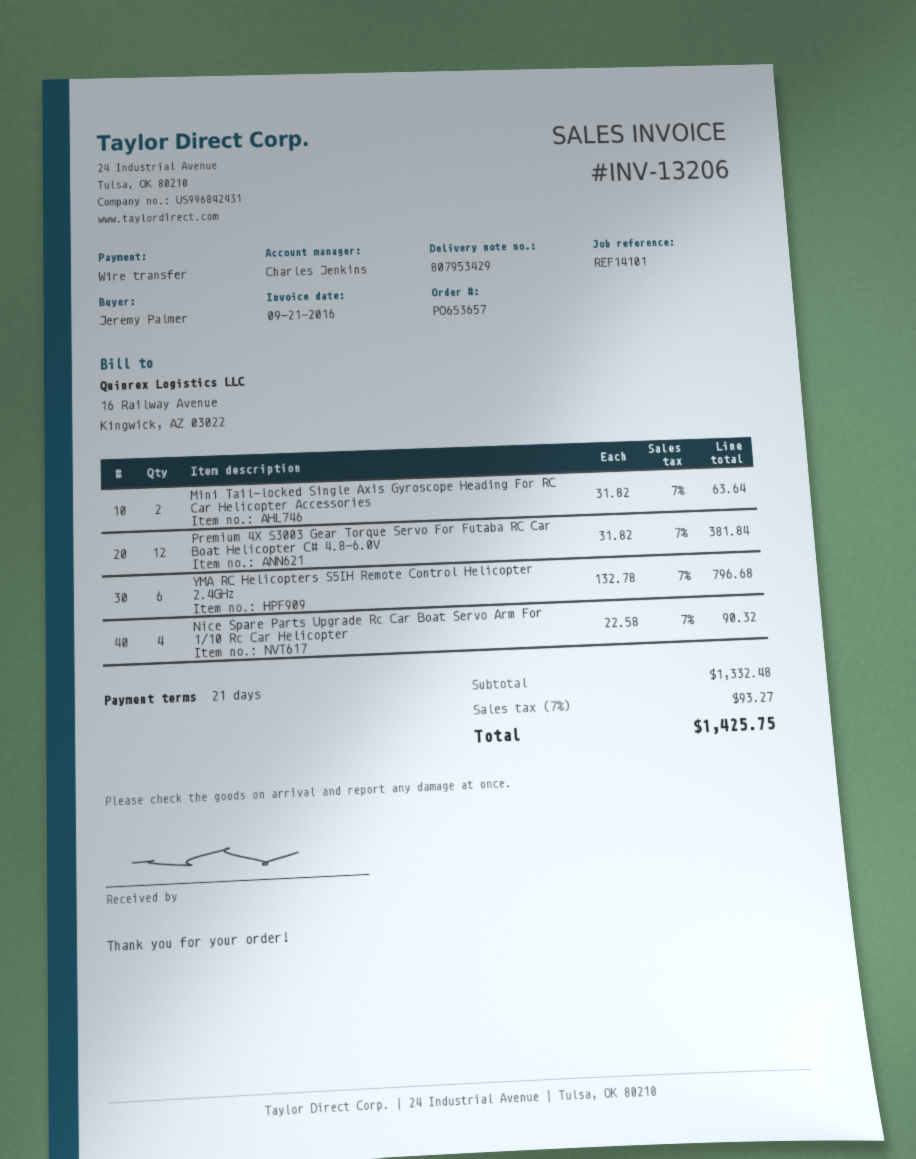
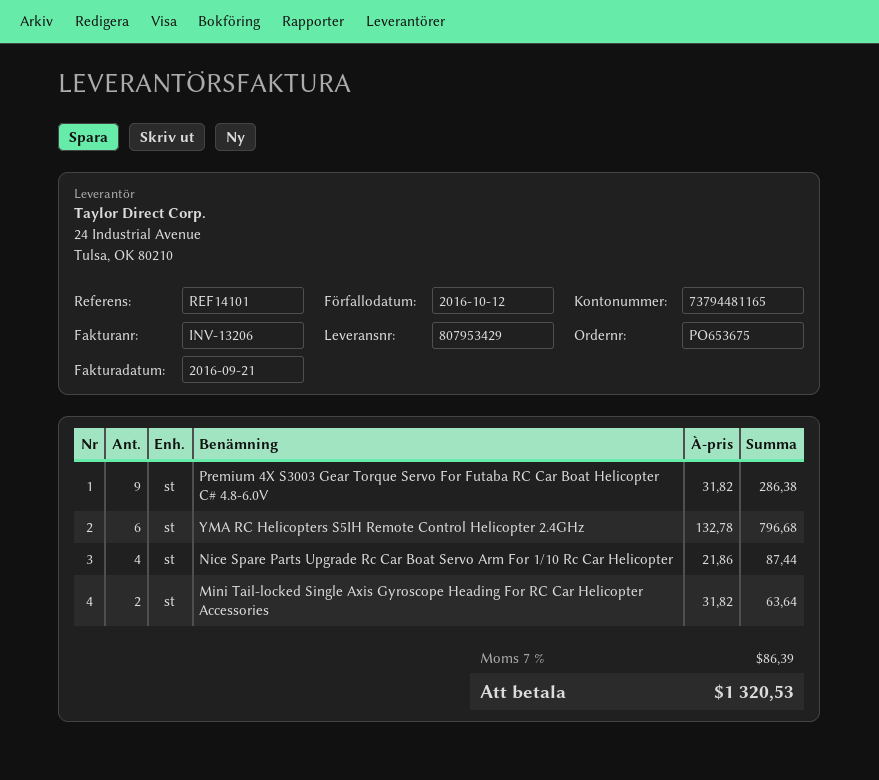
order number: PO653657 -> PO653675
Premium 4X S3003 Gear Torque Servo For Futaba RC Car Boat Helicopter C# 4.8-6.0V: 12 x 31.82 = 381.84 -> 9 x 31.82 = 286.38
Nice Spare Parts Upgrade Rc Car Boat Servo Arm For 1/10 Rc Car Helicopter: 4 x 22.58 = 90.32 -> 4 x 21.86 = 87.44
tax: 7% = 93.27 -> 7% = 86.39
total: 1425.75 -> 1320.53

